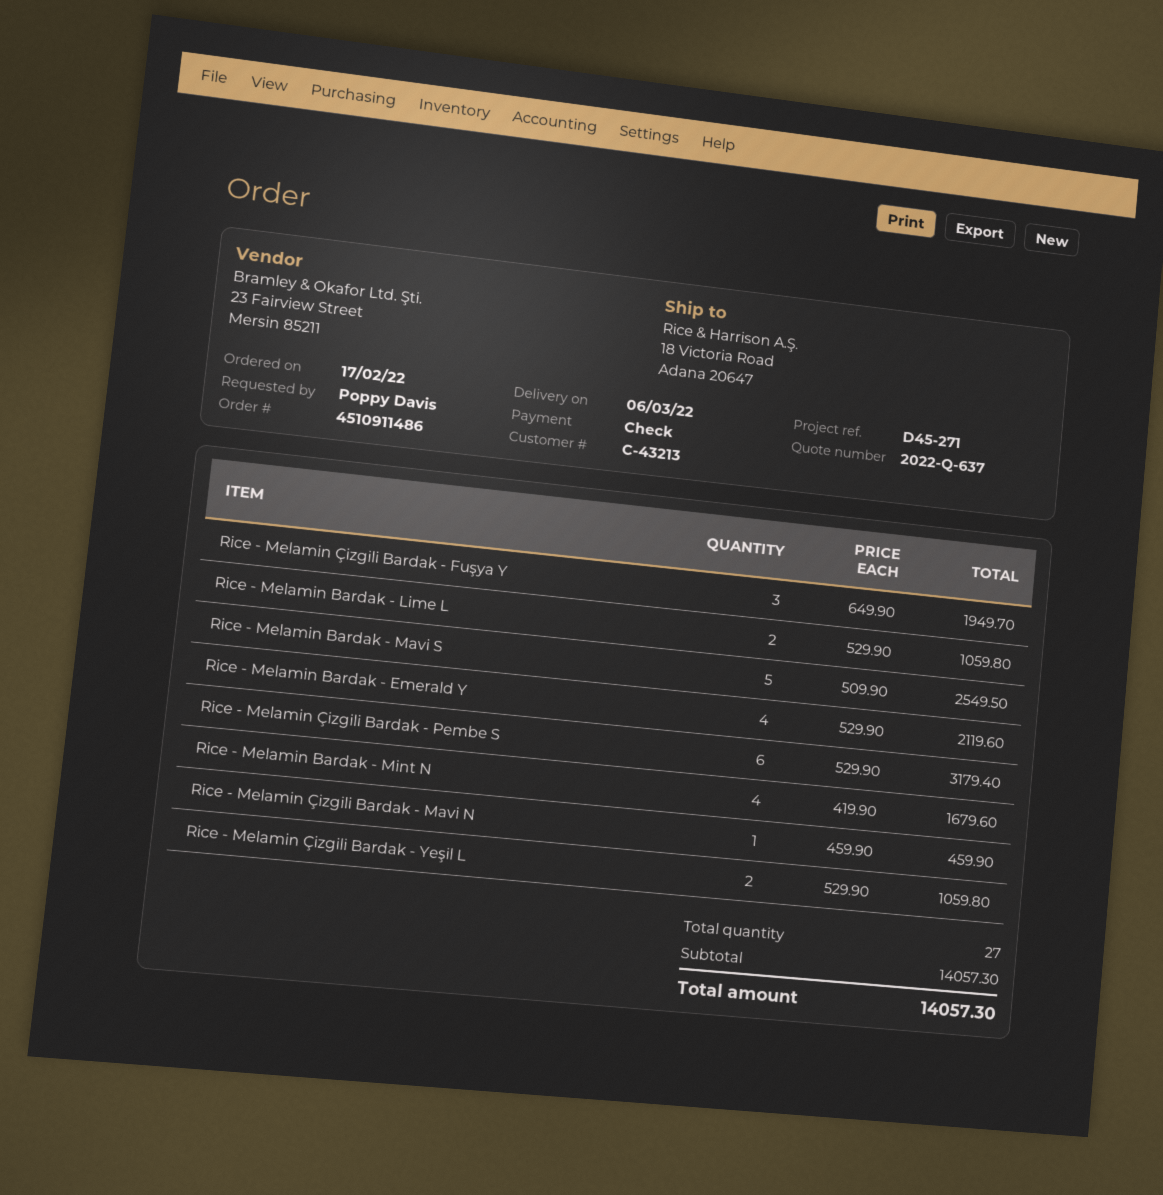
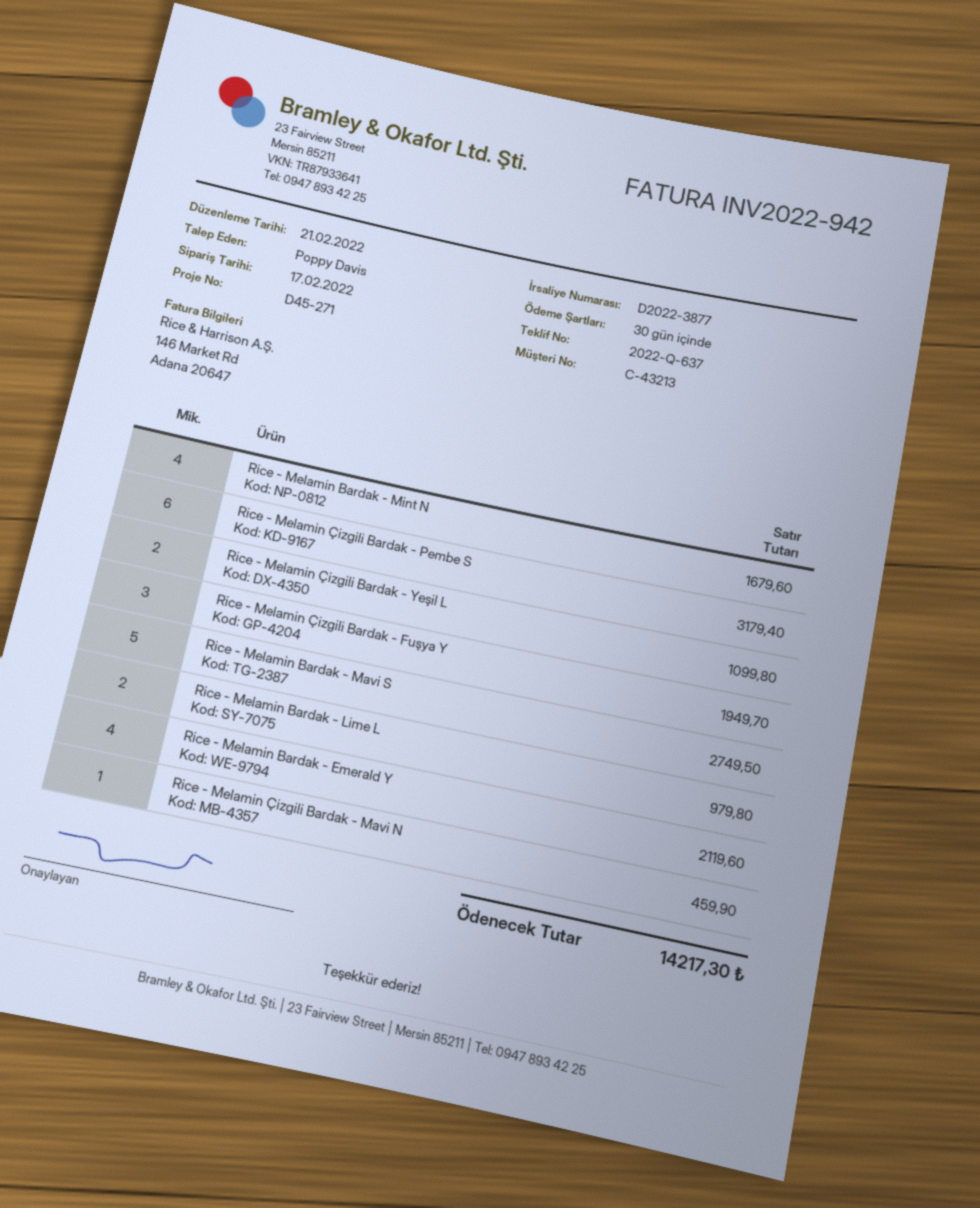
Rice - Melamin Bardak - Lime L: 2 for 1059.80 -> 2 for 979.80
Rice - Melamin Bardak - Mavi S: 5 for 2549.50 -> 5 for 2749.50
Rice - Melamin Çizgili Bardak - Yeşil L: 2 for 1059.80 -> 2 for 1099.80
total: 14057.30 -> 14217.30

